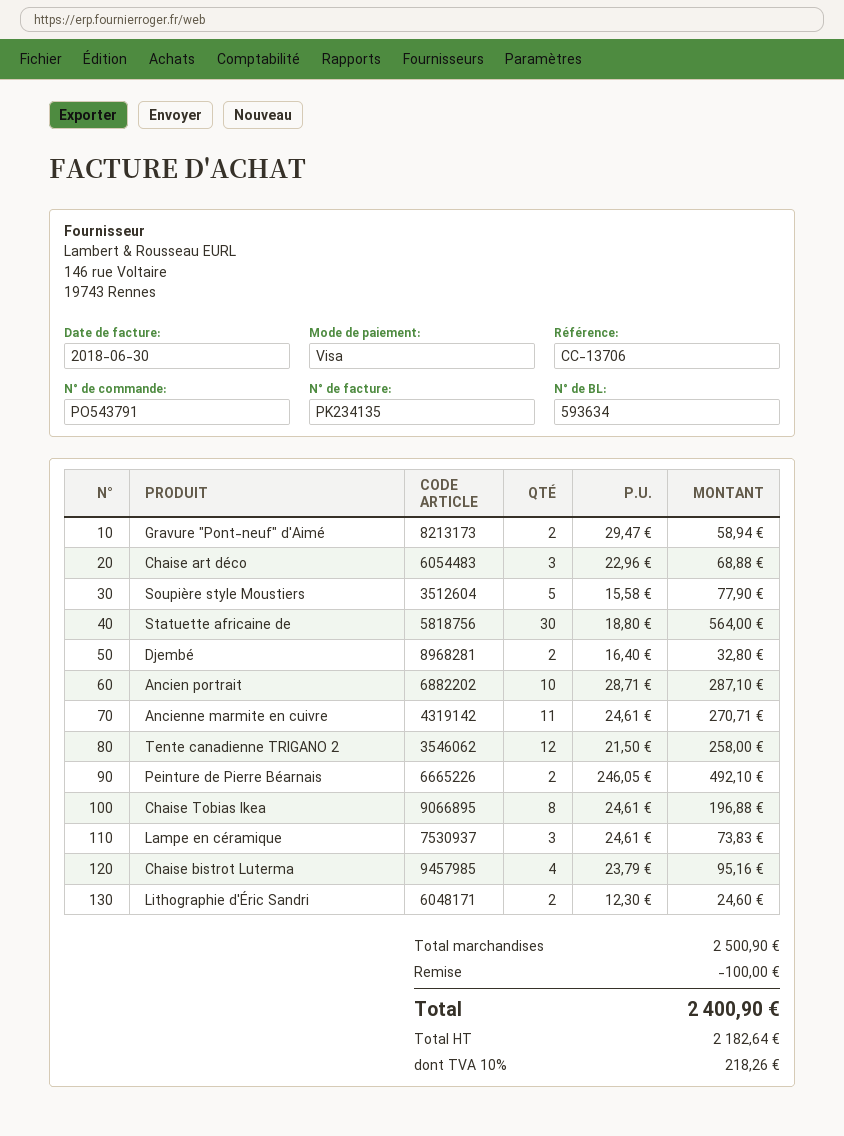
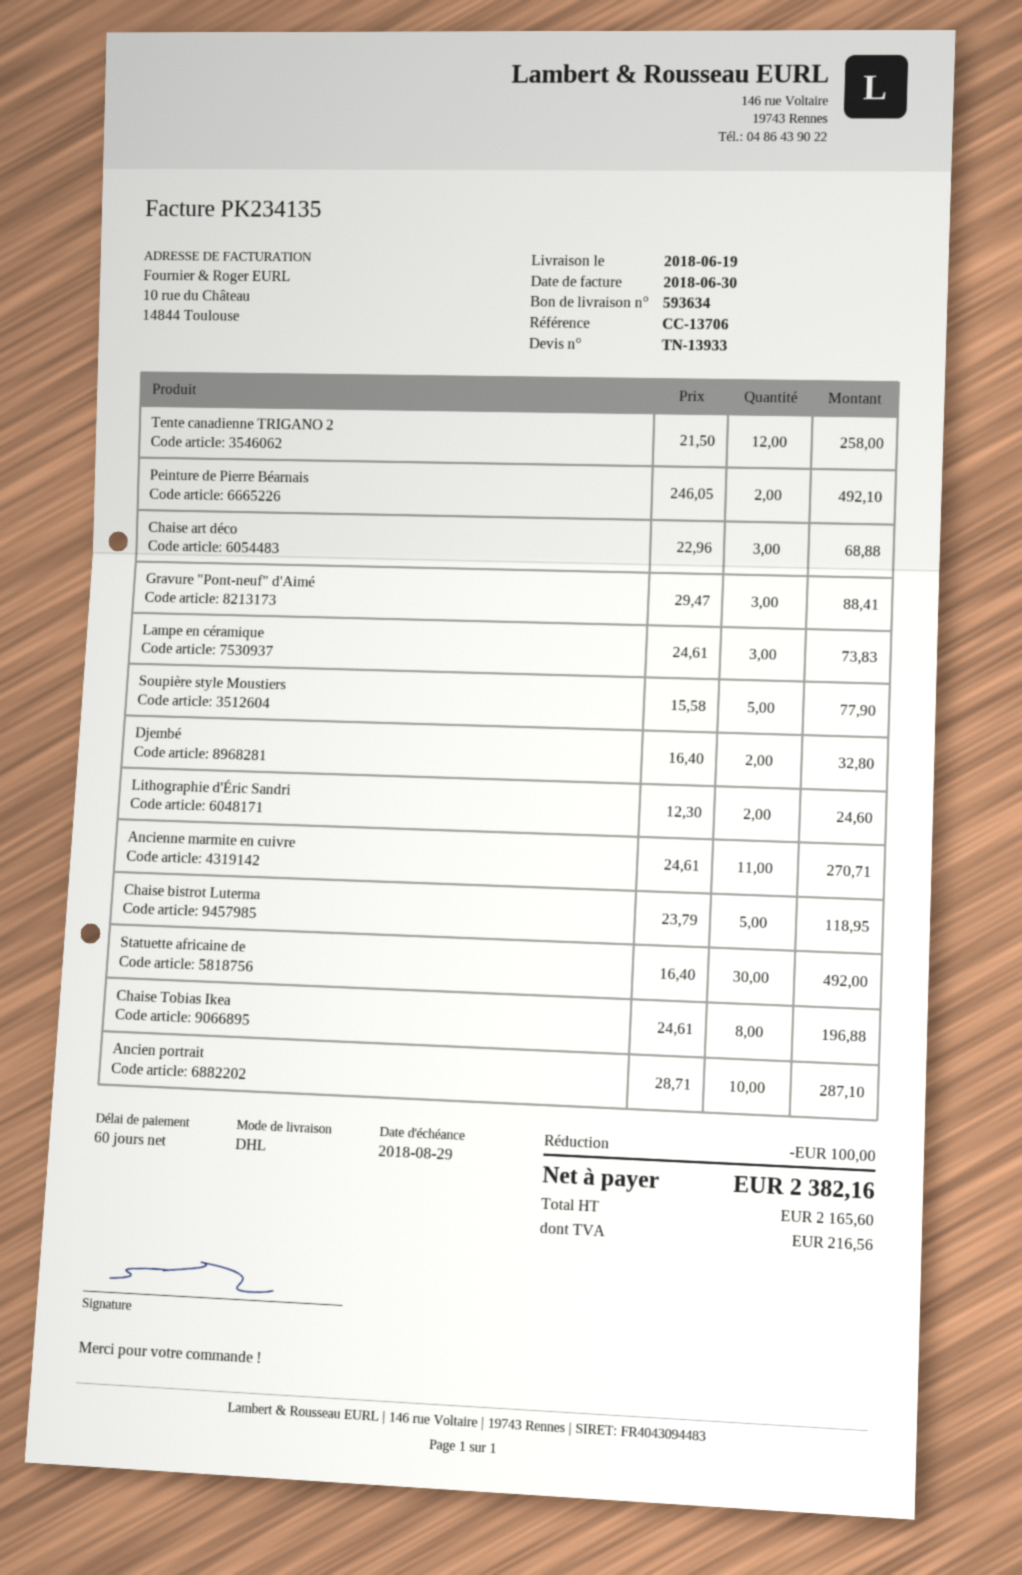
Gravure "Pont-neuf" d'Aimé: 2 x 29.47 = 58.94 -> 3 x 29.47 = 88.41
Statuette africaine de: 30 x 18.80 = 564.00 -> 30 x 16.40 = 492.00
Chaise bistrot Luterma: 4 x 23.79 = 95.16 -> 5 x 23.79 = 118.95
net: 2182.64 -> 2165.60
tax: 218.26 -> 216.56
total: 2400.90 -> 2382.16

